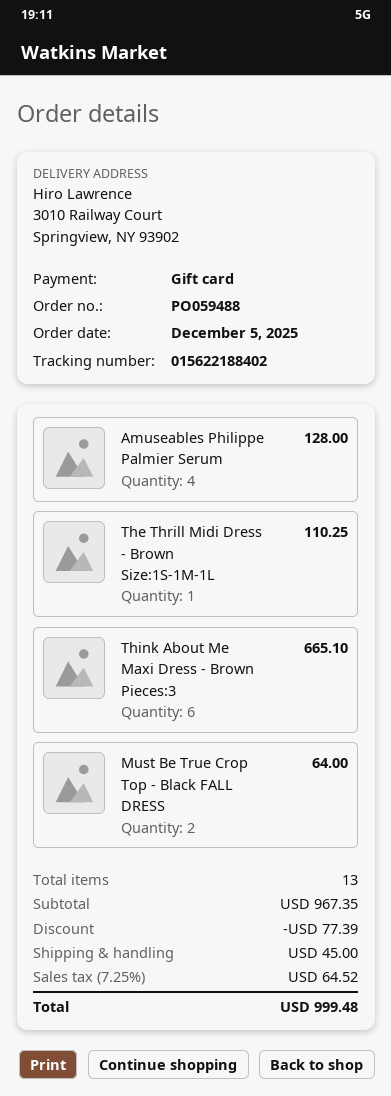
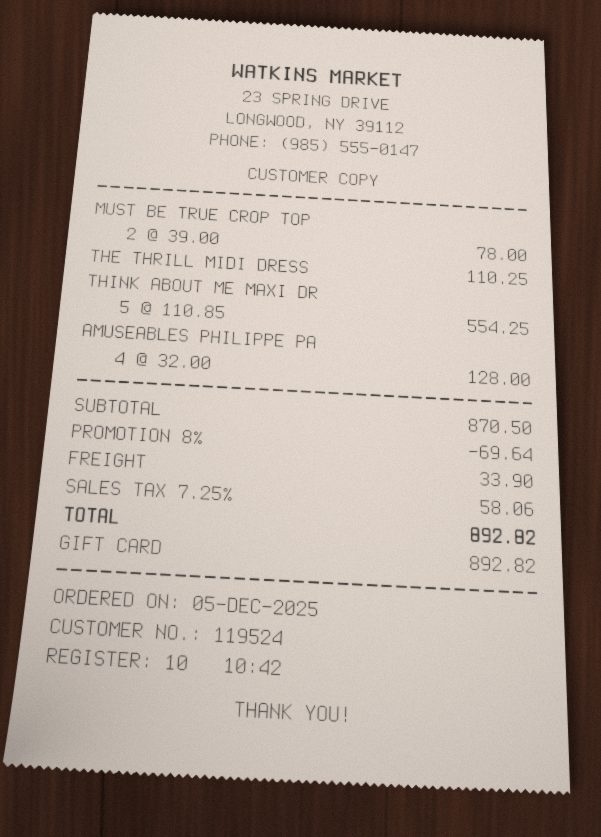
Think About Me Maxi Dress - Brown Pieces:3: 6 for 665.10 -> 5 for 554.25
Must Be True Crop Top - Black FALL DRESS: 2 for 64.00 -> 2 for 78.00
subtotal: 967.35 -> 870.50
discount: 77.39 -> 69.64
shipping: 45.00 -> 33.90
tax: 7.25% = 64.52 -> 7.25% = 58.06
total: 999.48 -> 892.82

